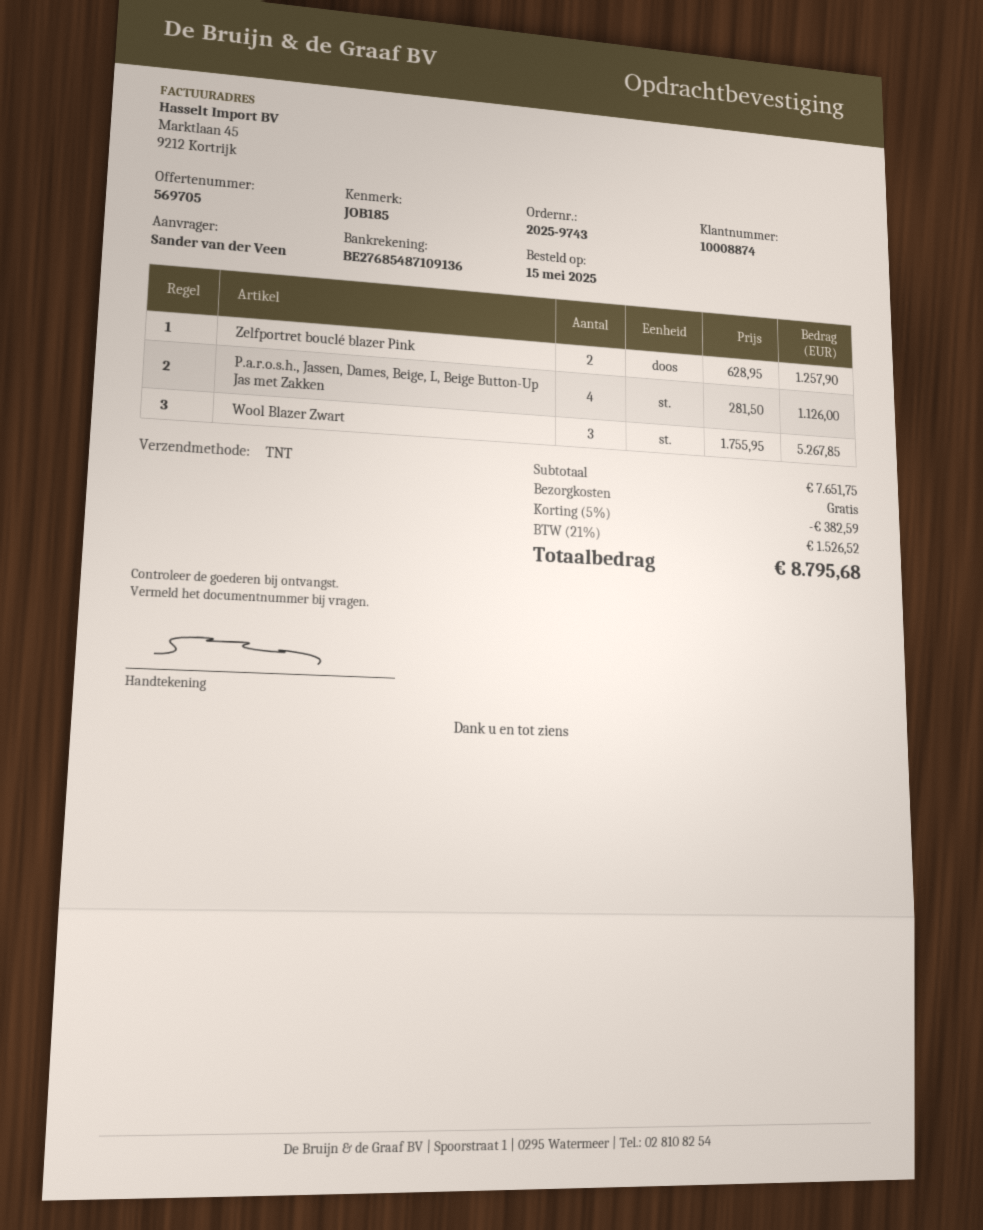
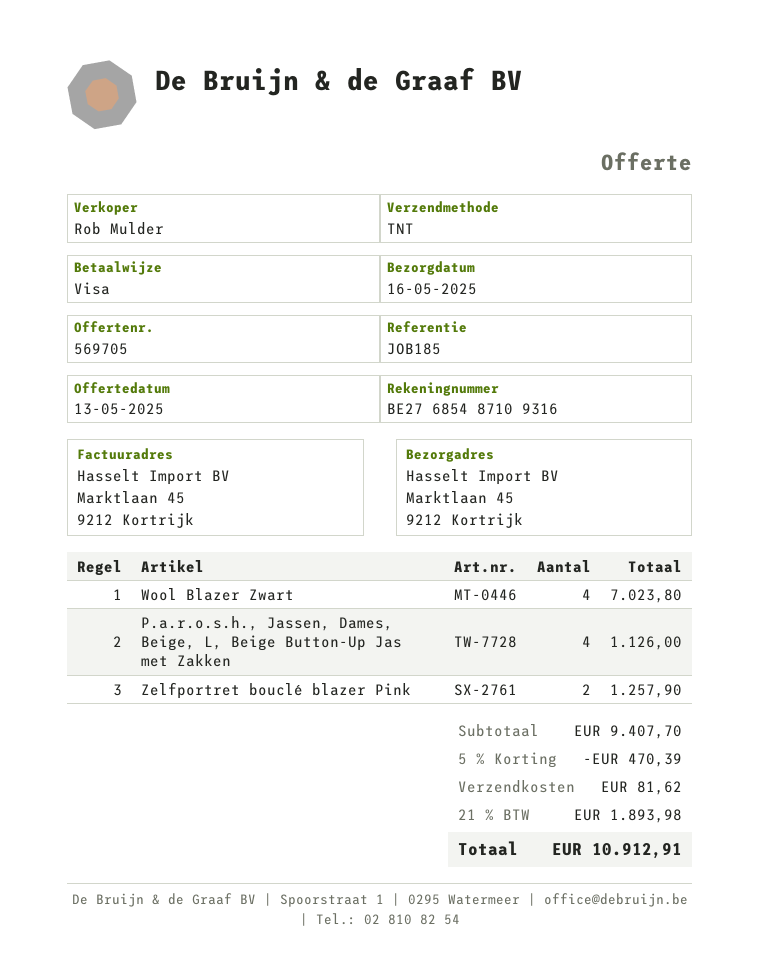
bank account: BE27685487109136 -> BE27685487109316
Wool Blazer Zwart: 3 for 5267.85 -> 4 for 7023.80
subtotal: 7651.75 -> 9407.70
discount: 5% = 382.59 -> 5% = 470.39
shipping: 0.00 -> 81.62
tax: 21% = 1526.52 -> 21% = 1893.98
total: 8795.68 -> 10912.91

